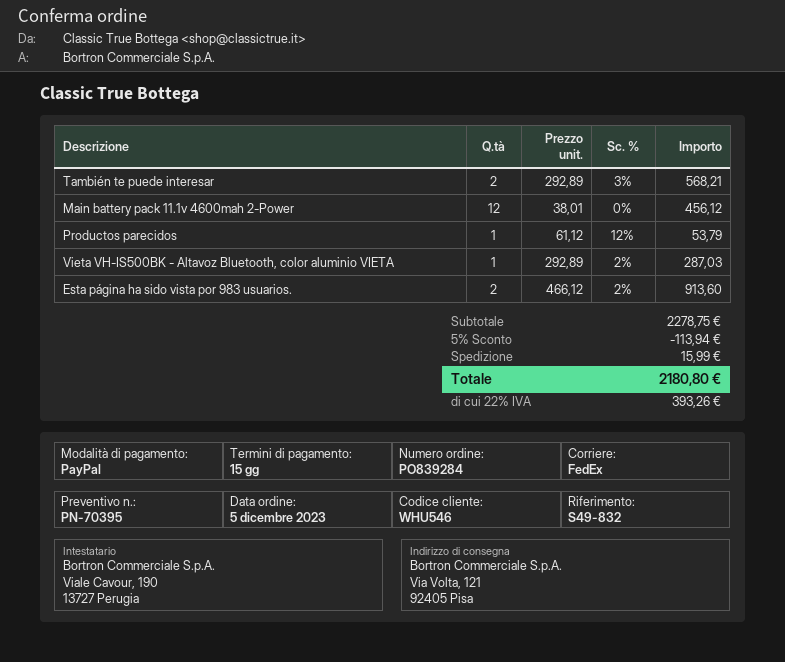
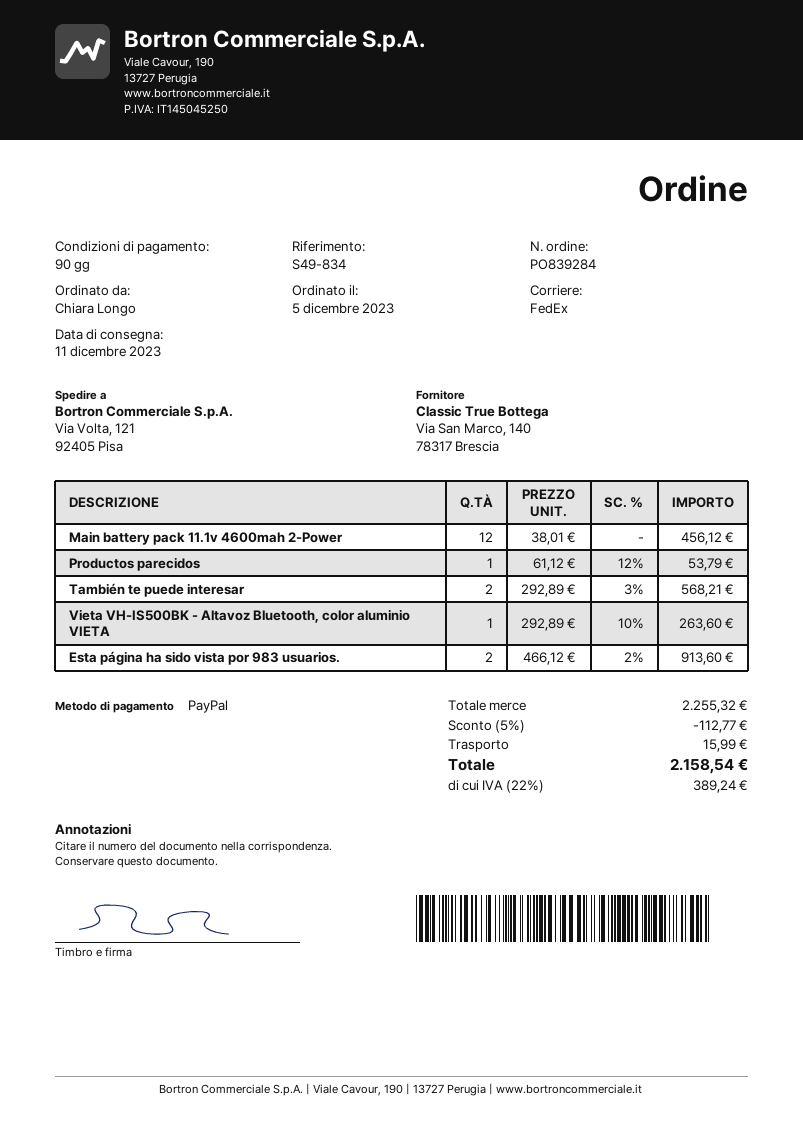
payment terms: 15 days -> 90 days
reference: S49-832 -> S49-834
Vieta VH-IS500BK - Altavoz Bluetooth, color aluminio VIETA: 1 x 292.89 - 2% = 287.03 -> 1 x 292.89 - 10% = 263.60
subtotal: 2278.75 -> 2255.32
discount: 5% = 113.94 -> 5% = 112.77
tax: 22% = 393.26 -> 22% = 389.24
total: 2180.80 -> 2158.54

